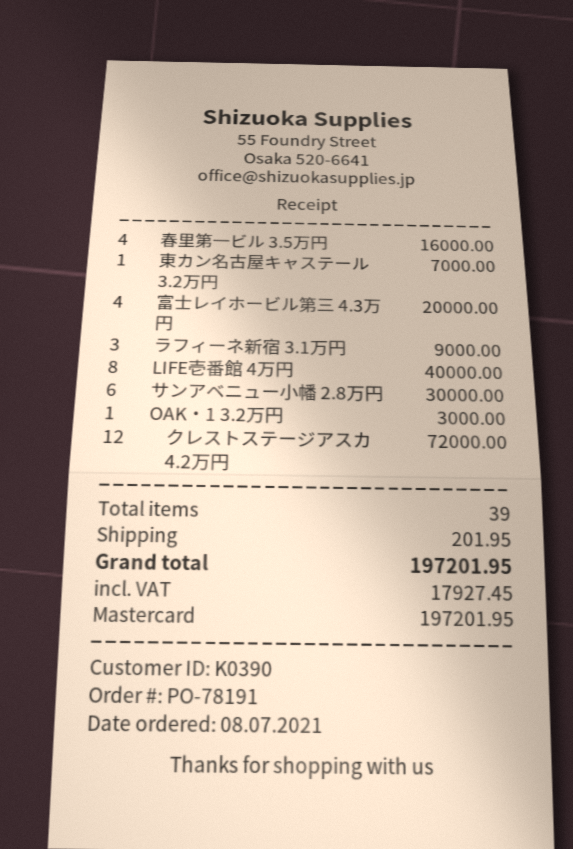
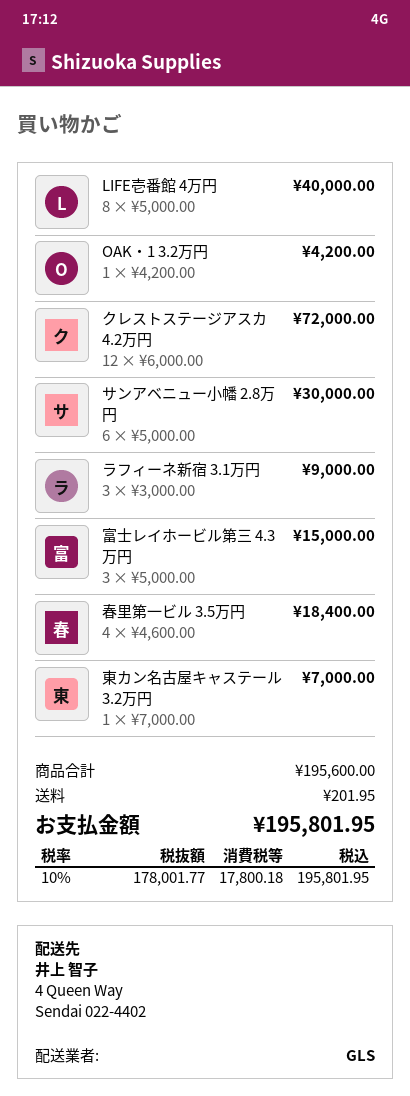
春里第一ビル 3.5万円: 4 for 16000.00 -> 4 for 18400.00
富士レイホービル第三 4.3万円: 4 for 20000.00 -> 3 for 15000.00
OAK・1 3.2万円: 1 for 3000.00 -> 1 for 4200.00
tax: 17927.45 -> 17800.18
total: 197201.95 -> 195801.95

